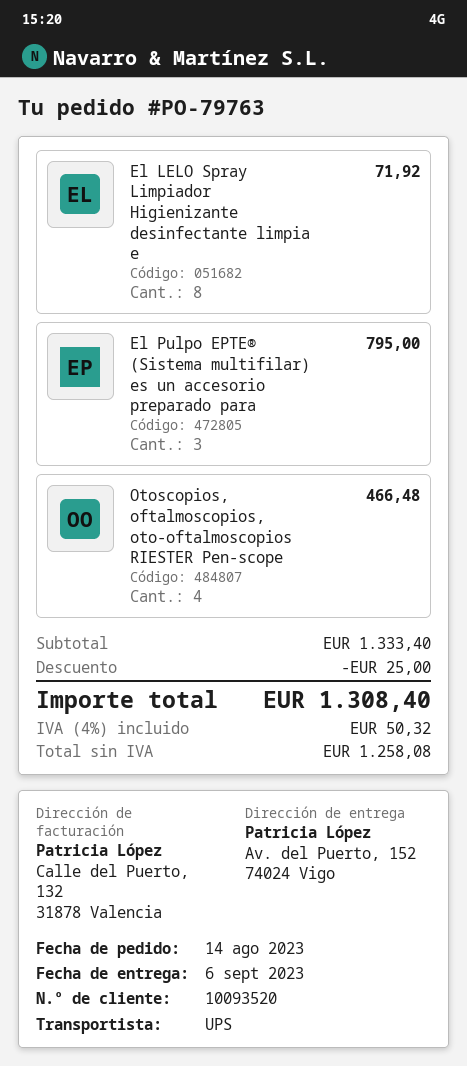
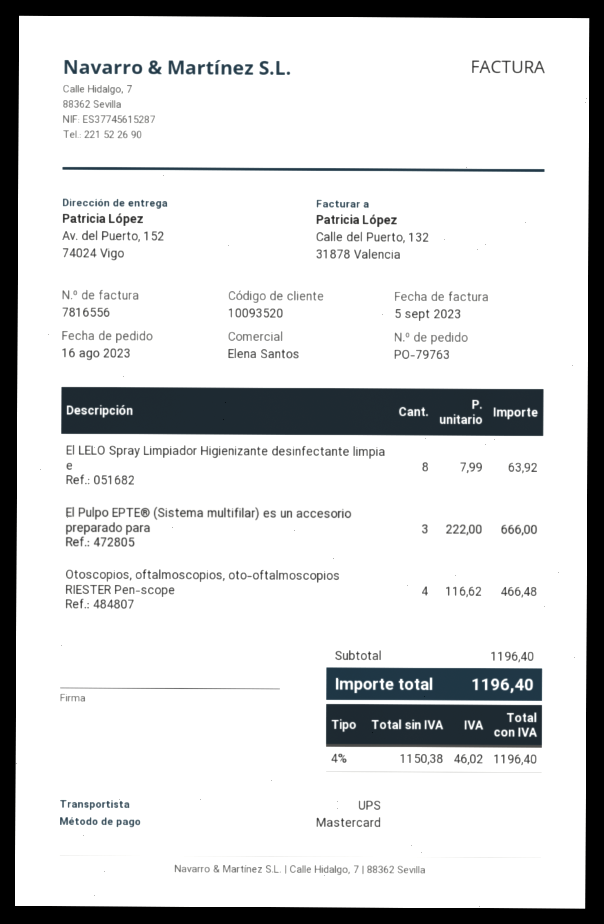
order date: 2023-08-14 -> 2023-08-16
El LELO Spray Limpiador Higienizante desinfectante limpia e: 8 for 71.92 -> 8 for 63.92
El Pulpo EPTE® (Sistema multifilar) es un accesorio preparado para: 3 for 795.00 -> 3 for 666.00
subtotal: 1333.40 -> 1196.40
discount: 25.00 -> none
net: 1258.08 -> 1150.38
tax: 4% = 50.32 -> 4% = 46.02
total: 1308.40 -> 1196.40

